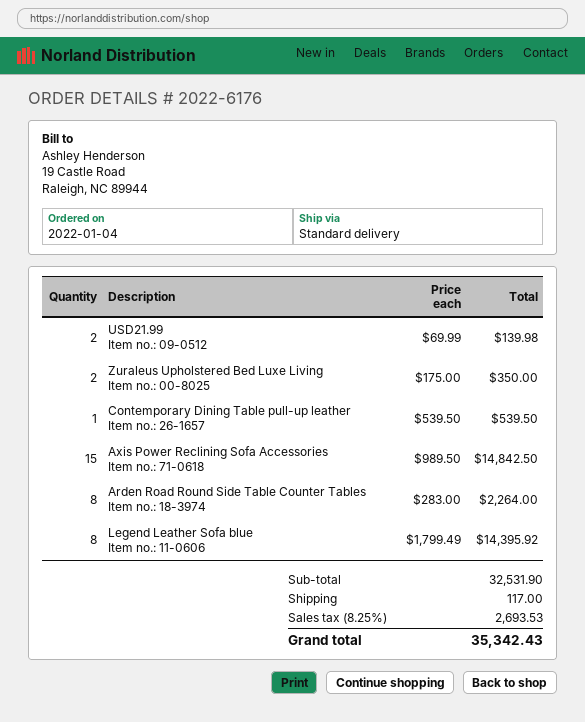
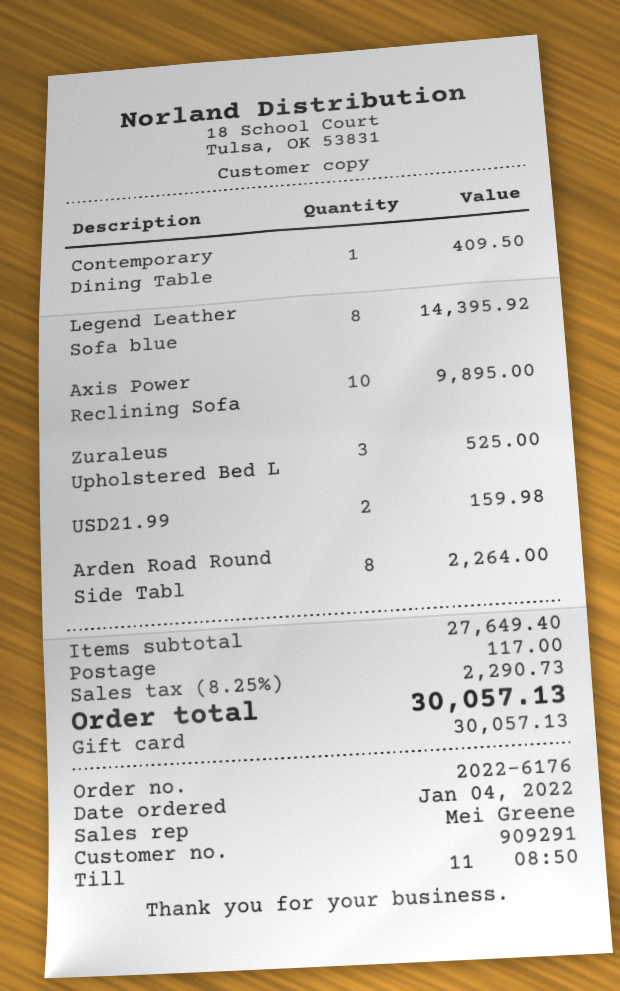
USD21.99: 2 for 139.98 -> 2 for 159.98
Zuraleus Upholstered Bed Luxe Living: 2 for 350.00 -> 3 for 525.00
Contemporary Dining Table pull-up leather: 1 for 539.50 -> 1 for 409.50
Axis Power Reclining Sofa Accessories: 15 for 14842.50 -> 10 for 9895.00
subtotal: 32531.90 -> 27649.40
tax: 8.25% = 2693.53 -> 8.25% = 2290.73
total: 35342.43 -> 30057.13

